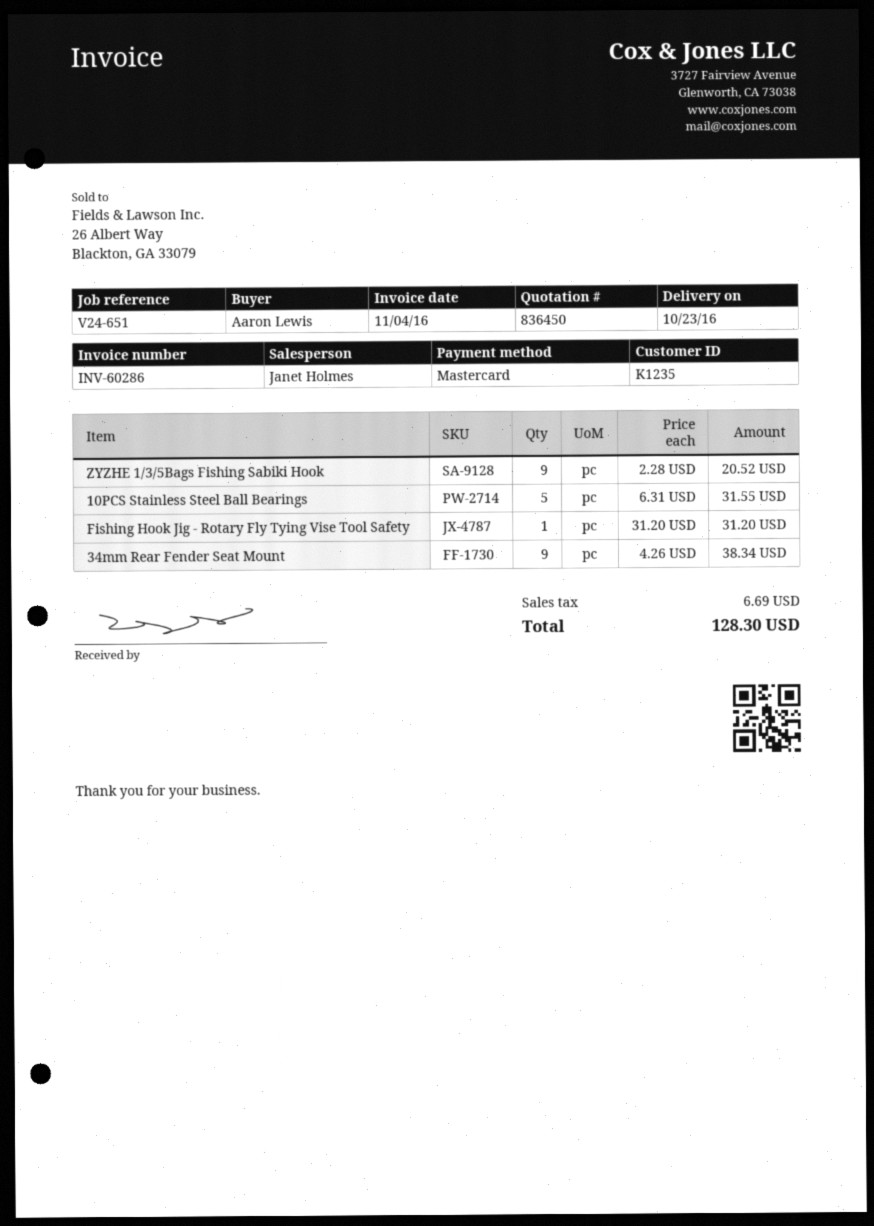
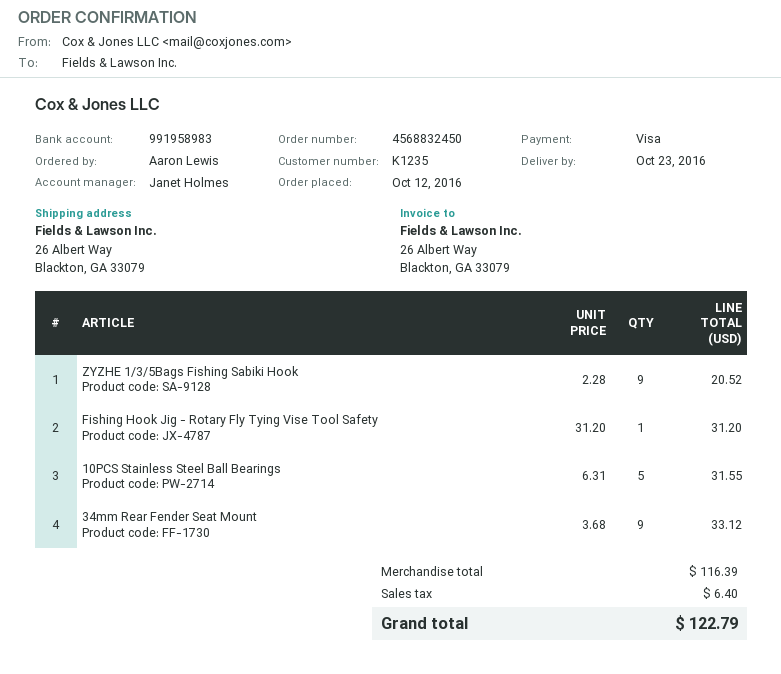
payment method: Mastercard -> Visa
34mm Rear Fender Seat Mount: 9 x 4.26 = 38.34 -> 9 x 3.68 = 33.12
tax: 6.69 -> 6.40
total: 128.30 -> 122.79

